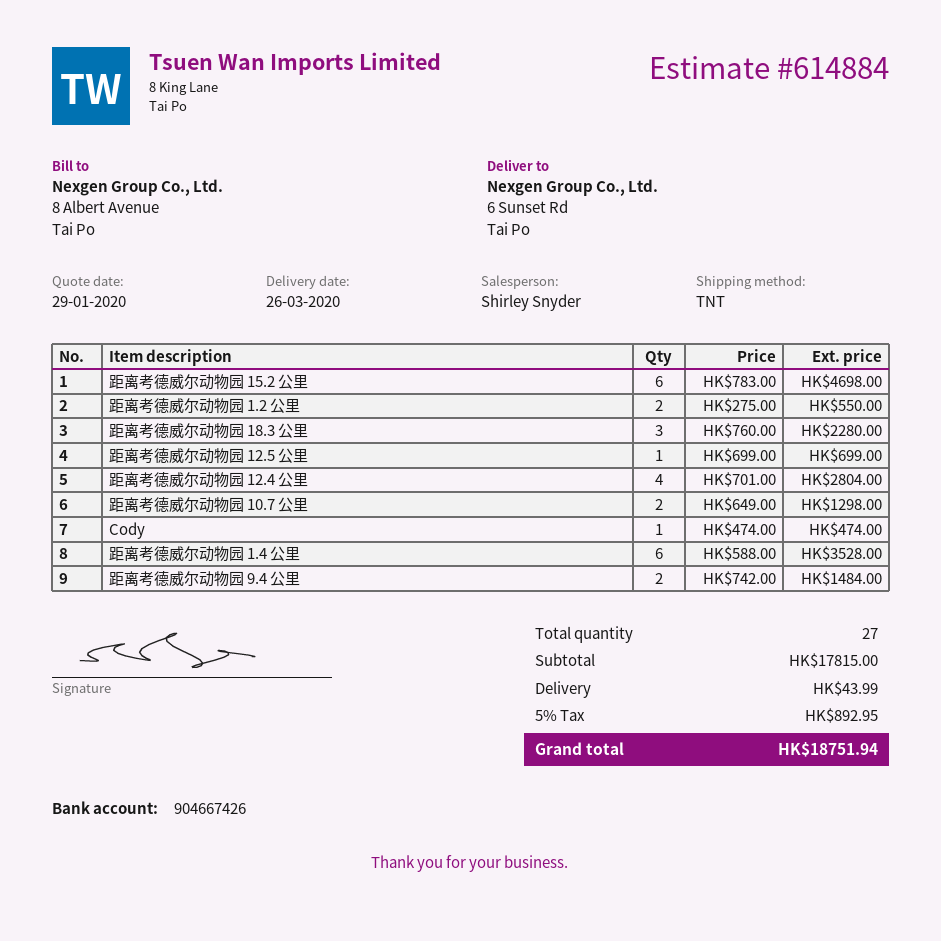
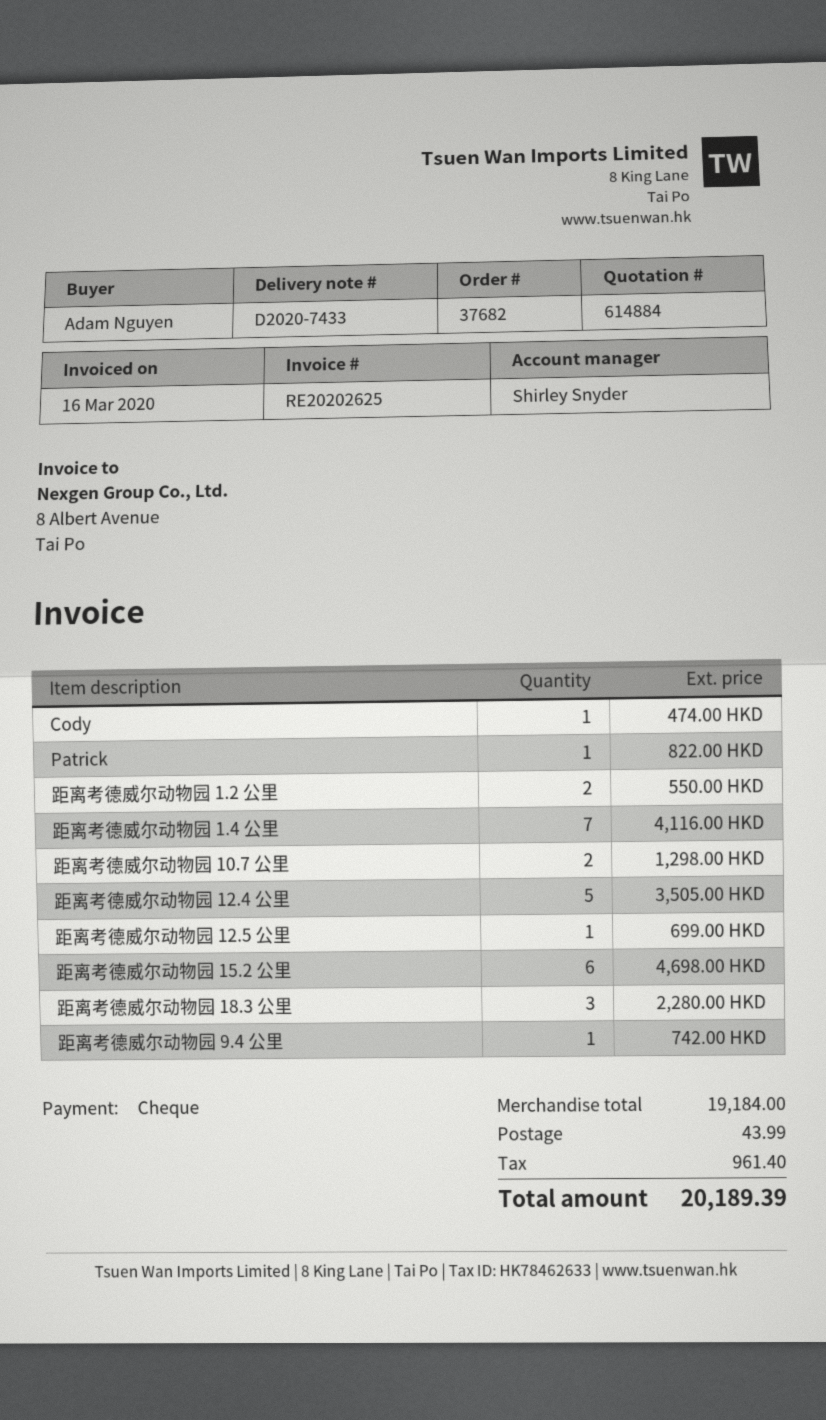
距离考德威尔动物园 12.4 公里: 4 for 2804.00 -> 5 for 3505.00
距离考德威尔动物园 1.4 公里: 6 for 3528.00 -> 7 for 4116.00
距离考德威尔动物园 9.4 公里: 2 for 1484.00 -> 1 for 742.00
Patrick: none -> 1 for 822.00
subtotal: 17815.00 -> 19184.00
tax: 892.95 -> 961.40
total: 18751.94 -> 20189.39

